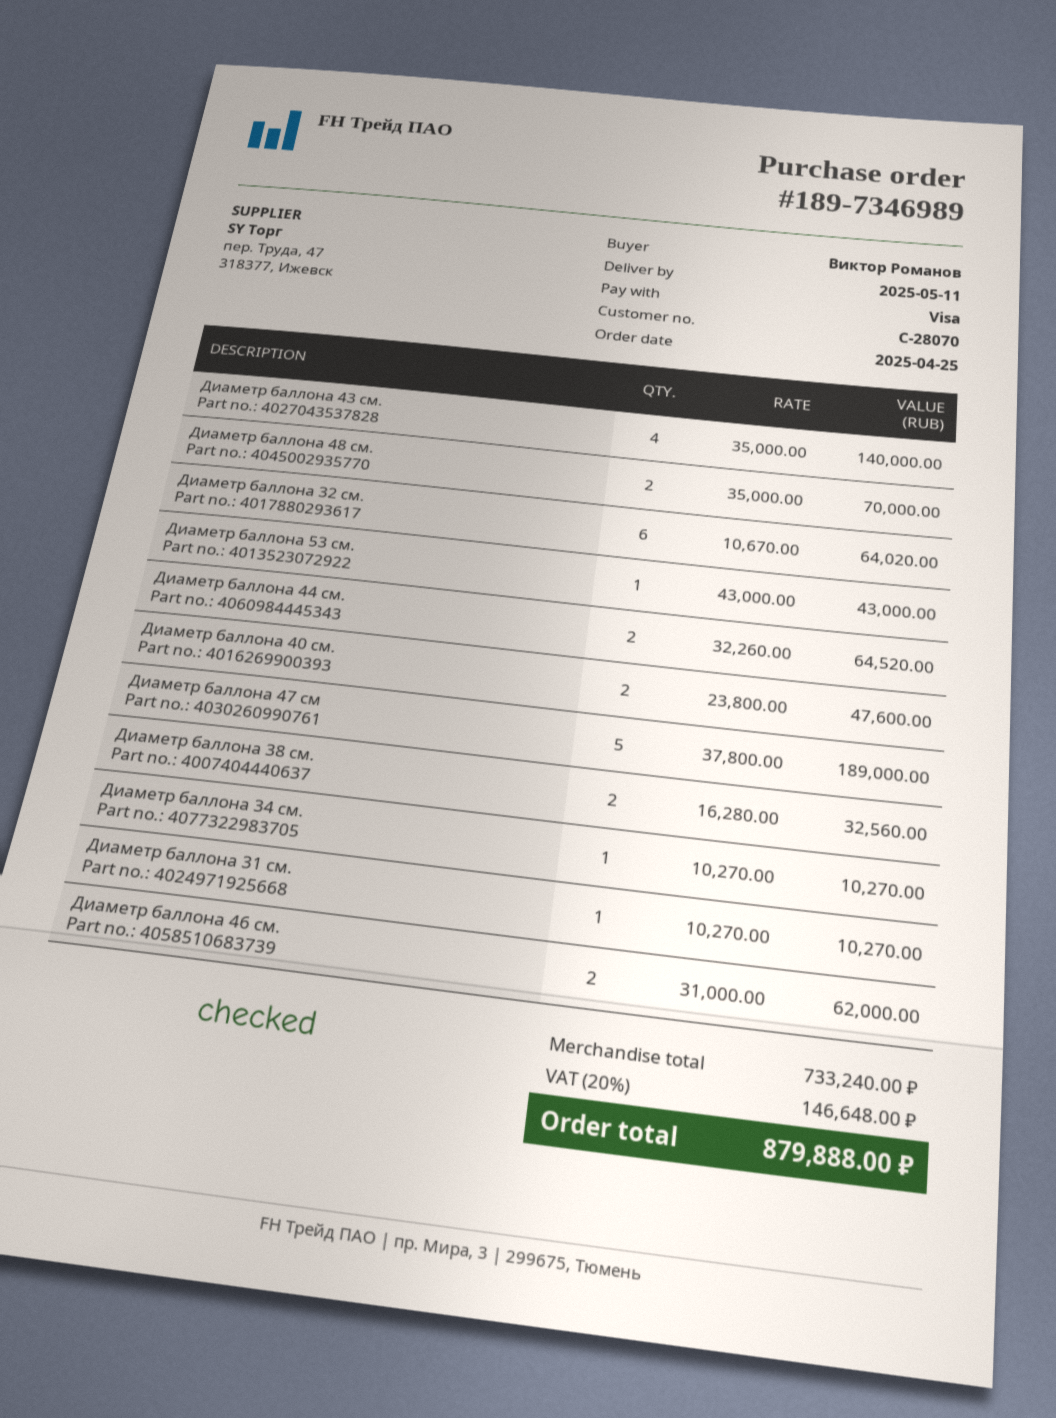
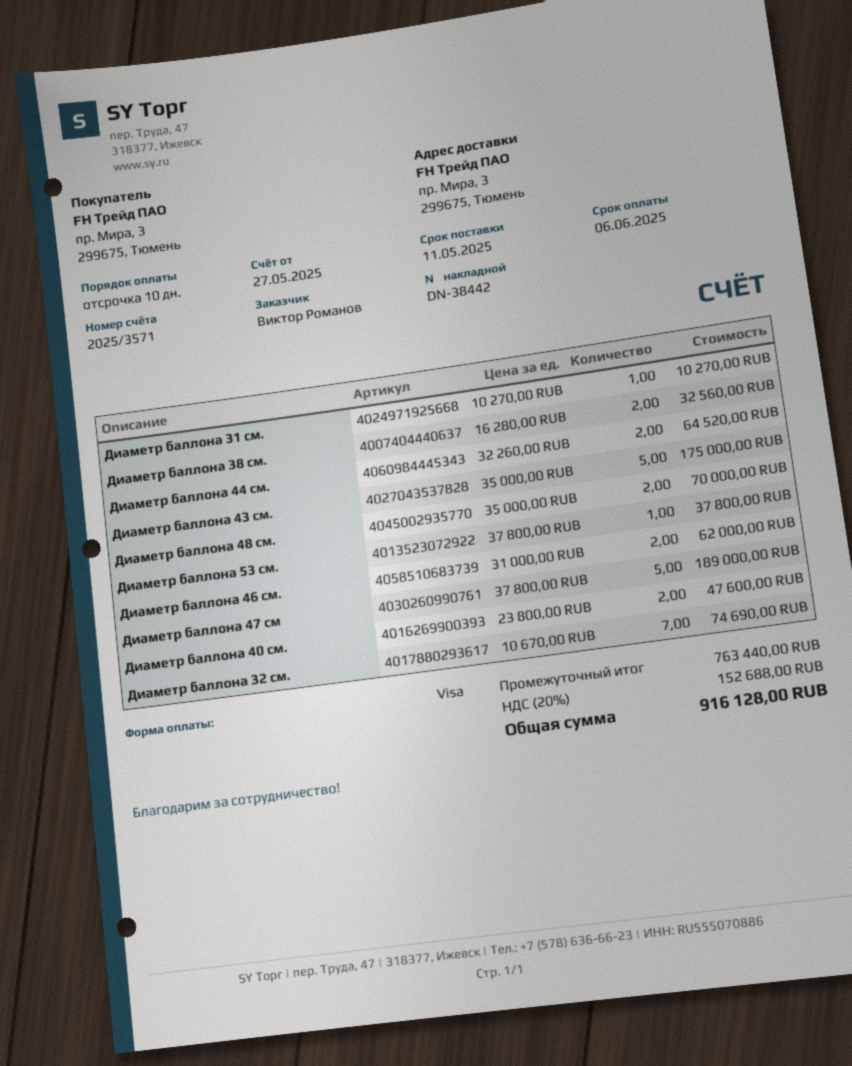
Диаметр баллона 43 см.: 4 x 35000.00 = 140000.00 -> 5 x 35000.00 = 175000.00
Диаметр баллона 32 см.: 6 x 10670.00 = 64020.00 -> 7 x 10670.00 = 74690.00
Диаметр баллона 53 см.: 1 x 43000.00 = 43000.00 -> 1 x 37800.00 = 37800.00
Диаметр баллона 34 см.: 1 x 10270.00 = 10270.00 -> none
subtotal: 733240.00 -> 763440.00
tax: 20% = 146648.00 -> 20% = 152688.00
total: 879888.00 -> 916128.00

